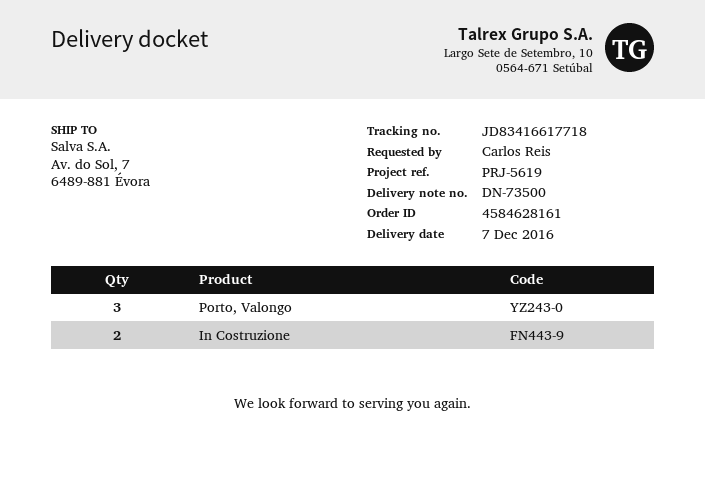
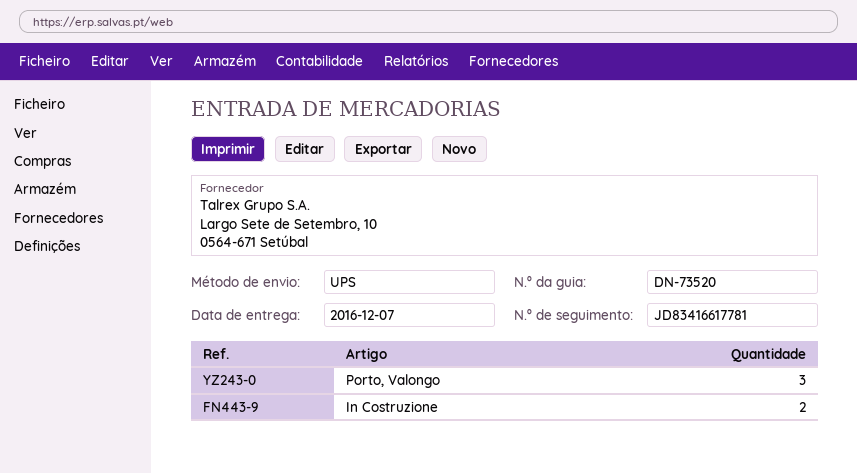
delivery note number: DN-73500 -> DN-73520
tracking number: JD83416617718 -> JD83416617781

